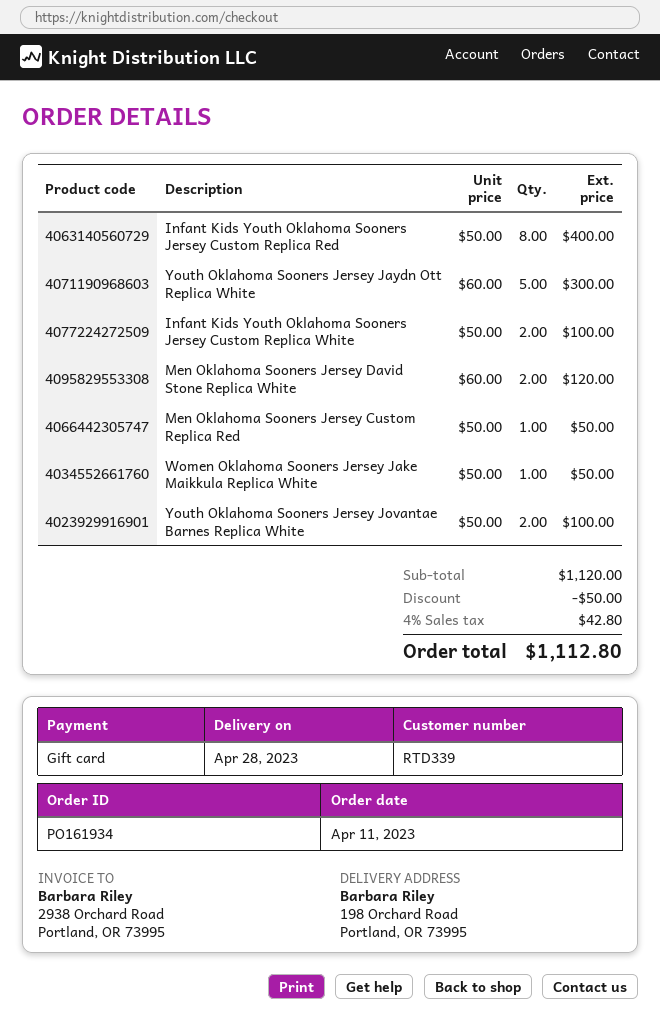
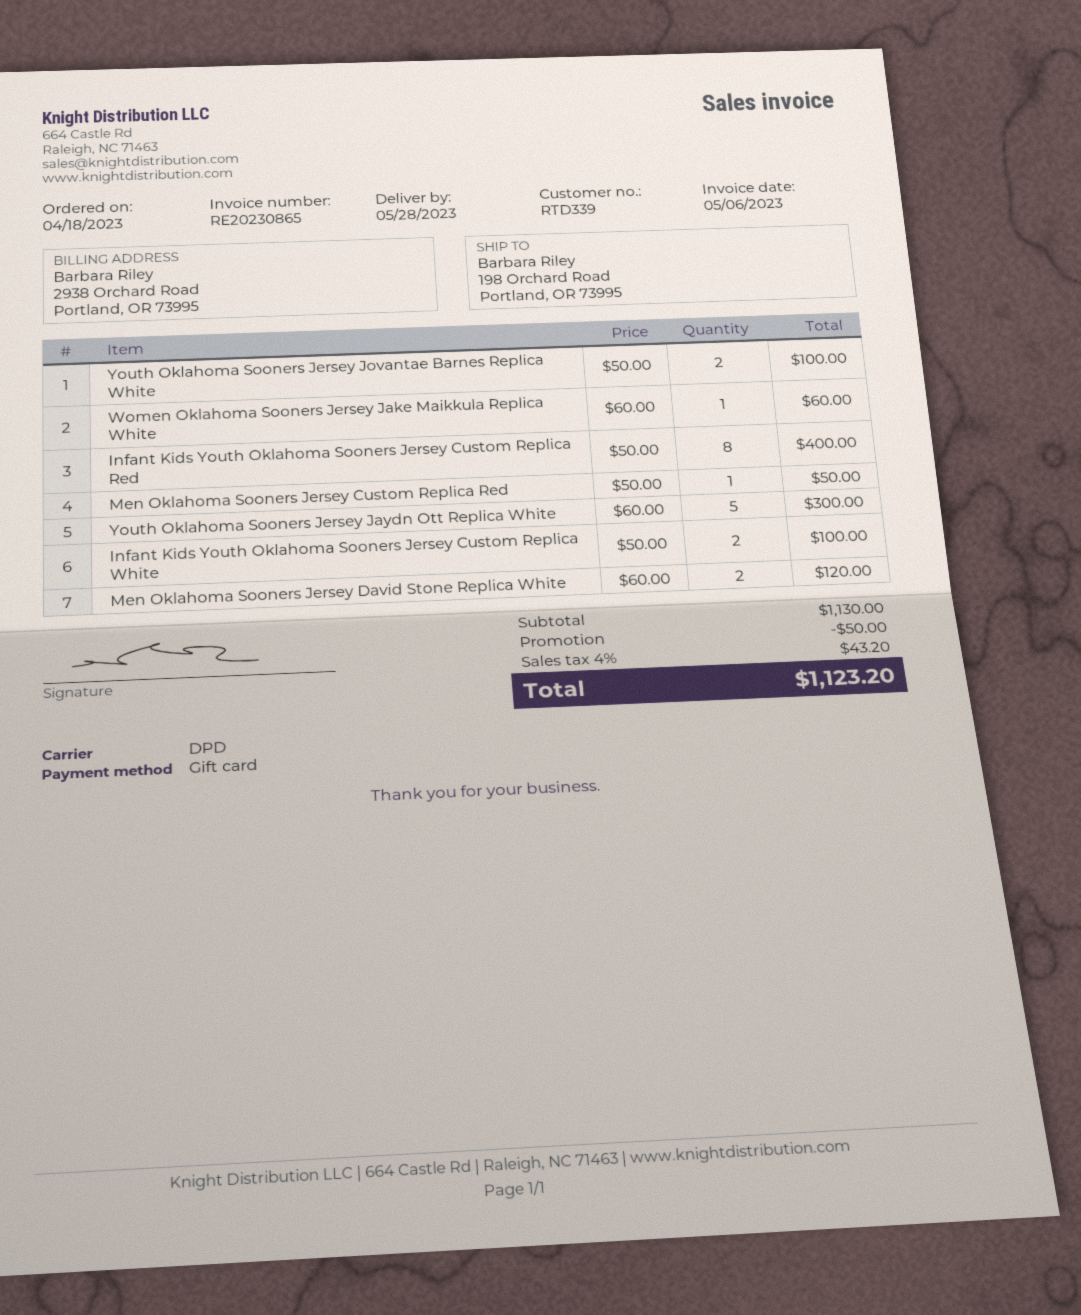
order date: 2023-04-11 -> 2023-04-18
delivery date: 2023-04-28 -> 2023-05-28
Women Oklahoma Sooners Jersey Jake Maikkula Replica White: 1 x 50.00 = 50.00 -> 1 x 60.00 = 60.00
subtotal: 1120.00 -> 1130.00
tax: 4% = 42.80 -> 4% = 43.20
total: 1112.80 -> 1123.20

